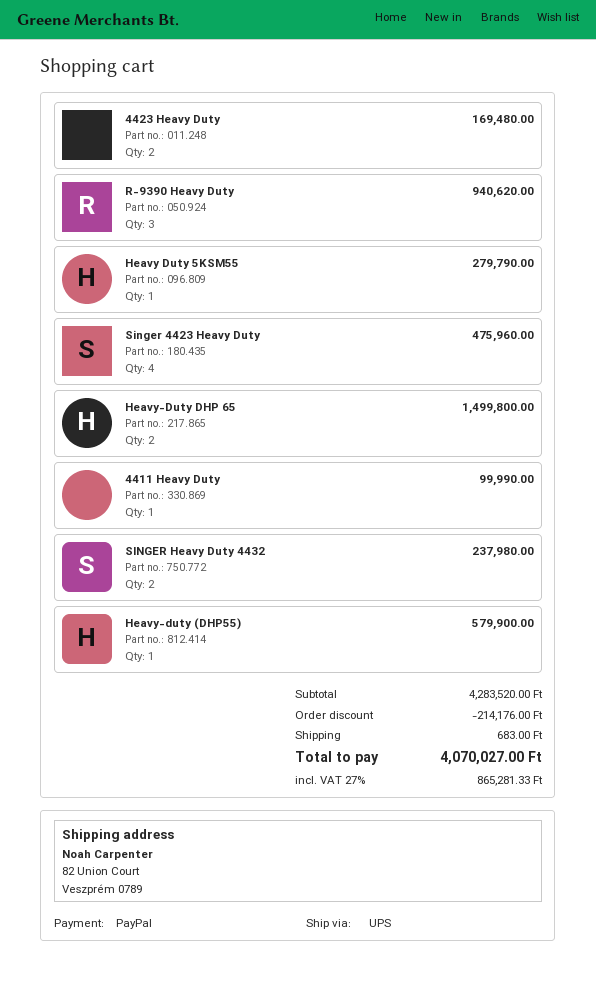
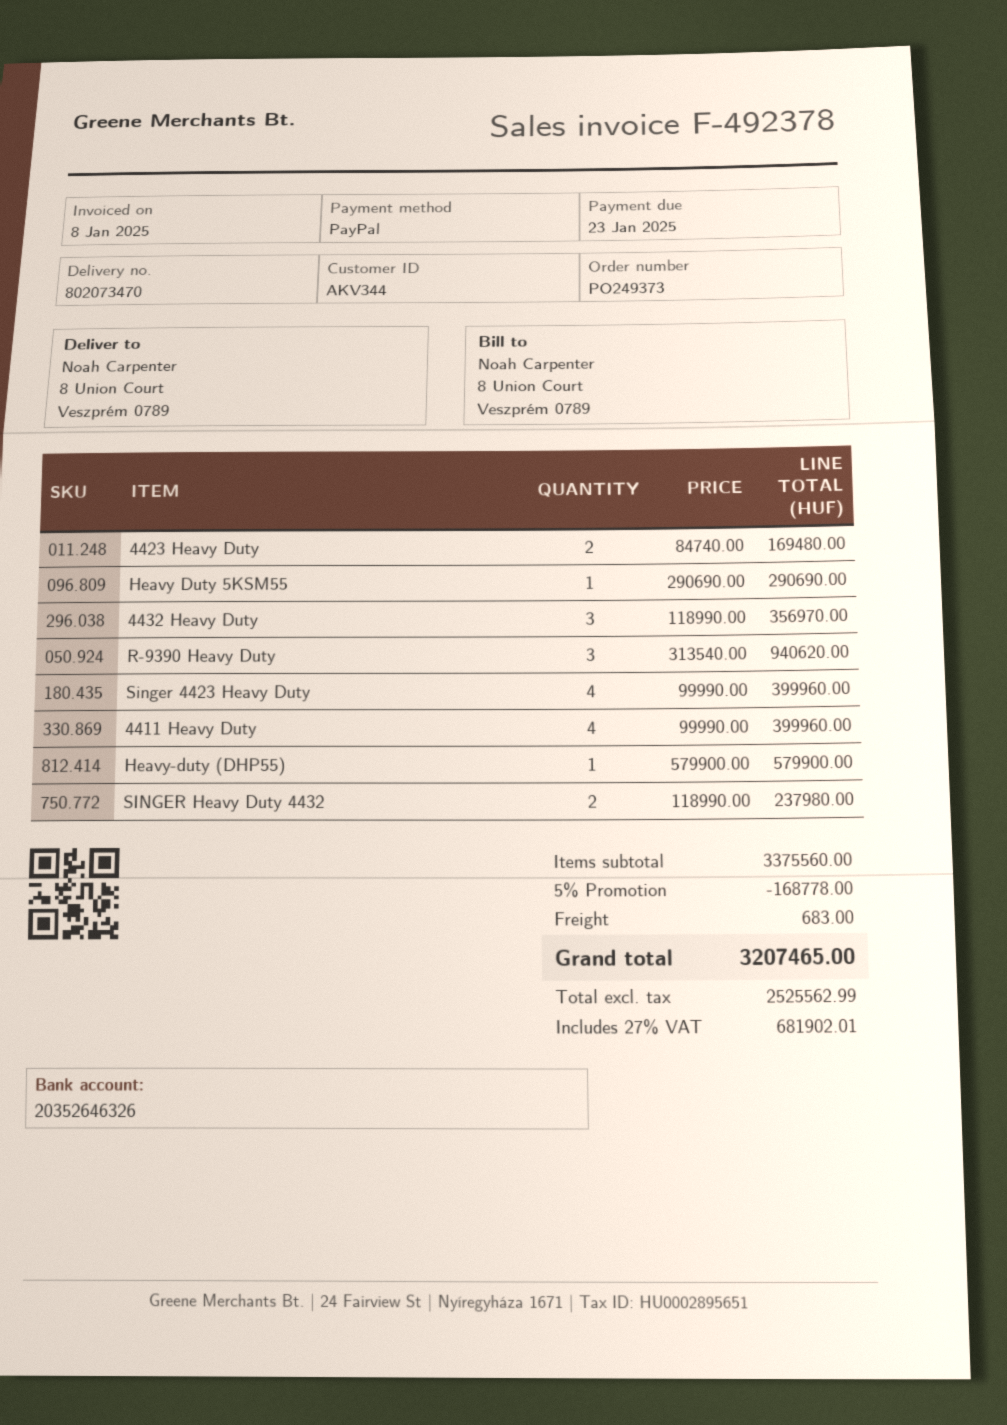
ship to: 82 Union Court, Veszprém 0789 -> 8 Union Court, Veszprém 0789
Heavy Duty 5KSM55: 1 for 279790.00 -> 1 for 290690.00
Singer 4423 Heavy Duty: 4 for 475960.00 -> 4 for 399960.00
Heavy-Duty DHP 65: 2 for 1499800.00 -> none
4411 Heavy Duty: 1 for 99990.00 -> 4 for 399960.00
4432 Heavy Duty: none -> 3 for 356970.00
subtotal: 4283520.00 -> 3375560.00
discount: 214176.00 -> 168778.00
tax: 27% = 865281.33 -> 27% = 681902.01
total: 4070027.00 -> 3207465.00

